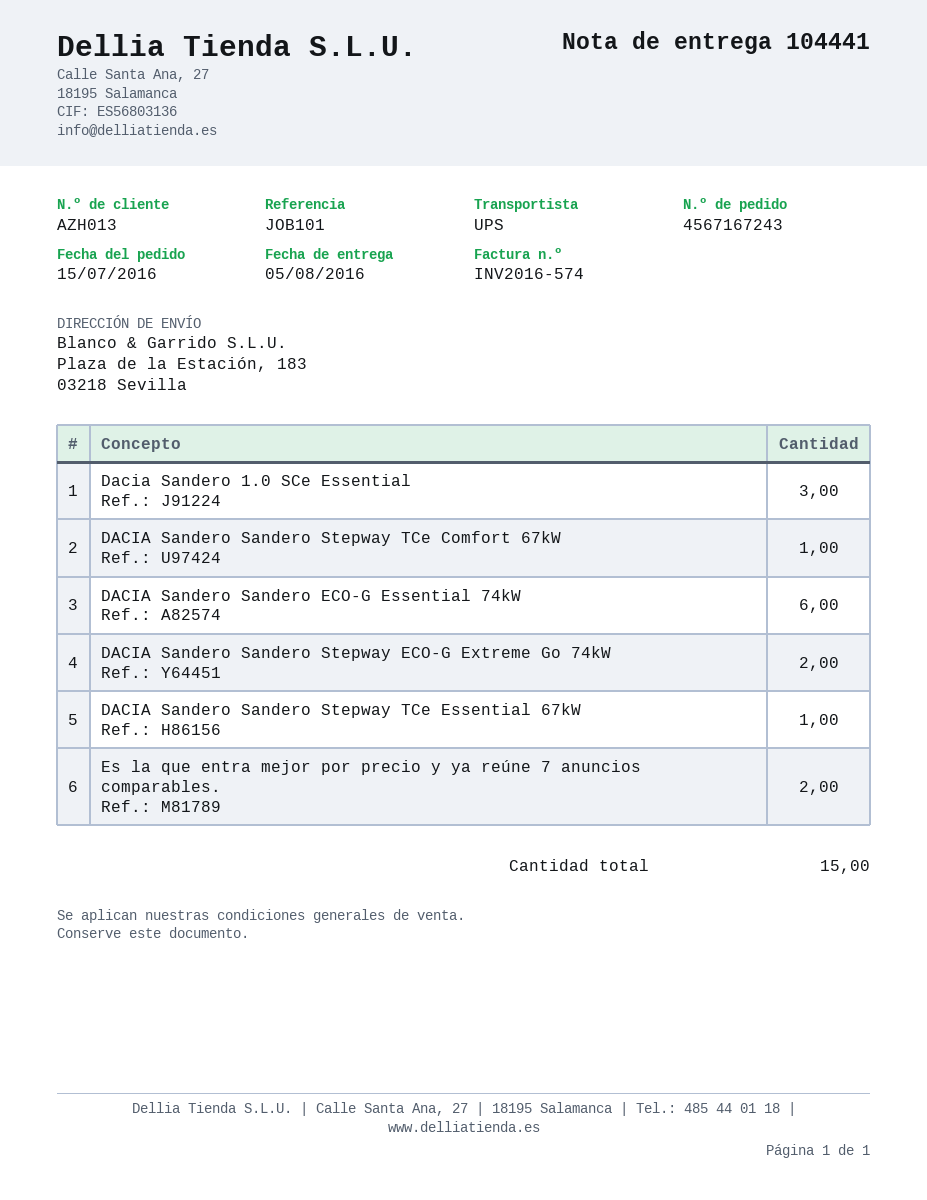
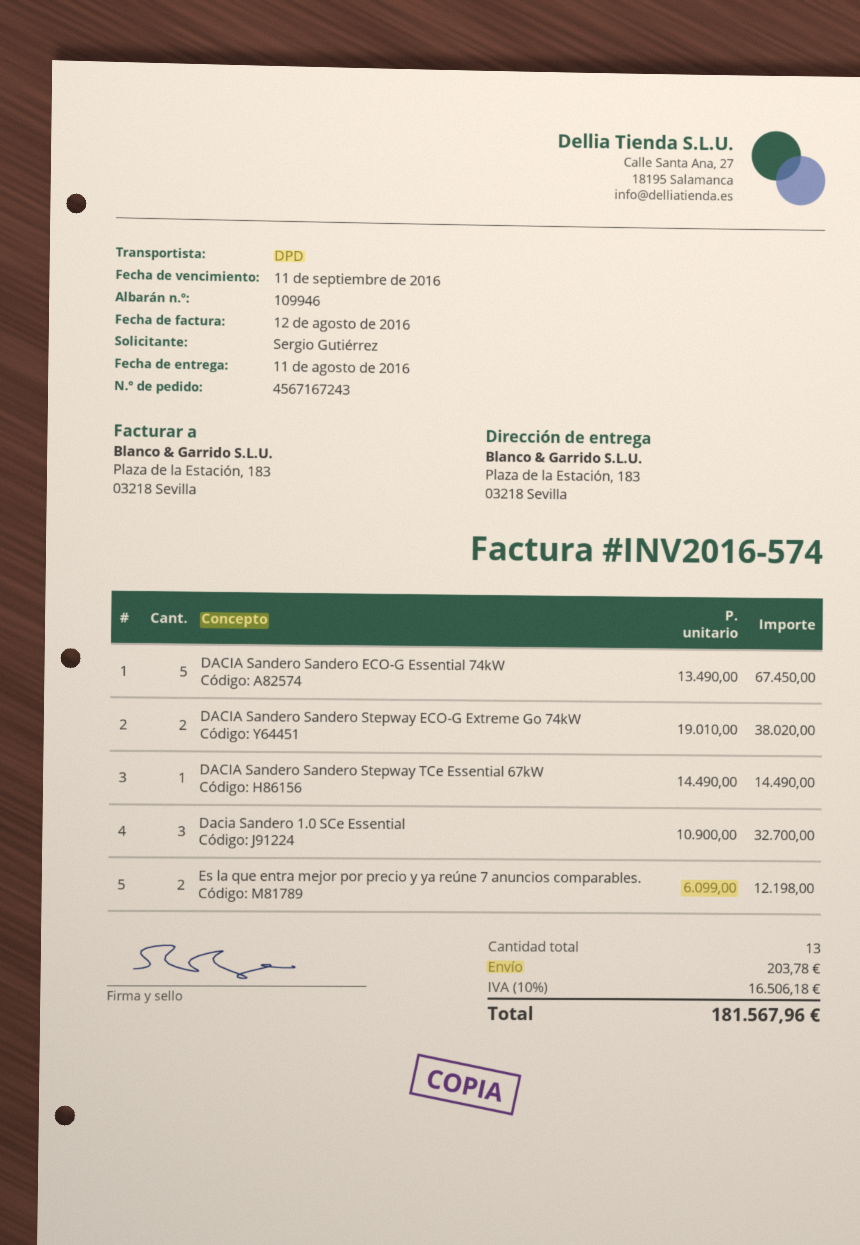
delivery note number: 104441 -> 109946
delivery date: 2016-08-05 -> 2016-08-11
shipping method: UPS -> DPD
DACIA Sandero Sandero Stepway TCe Comfort 67kW: 1 -> none
DACIA Sandero Sandero ECO-G Essential 74kW: 6 -> 5
total quantity: 15 -> 13

